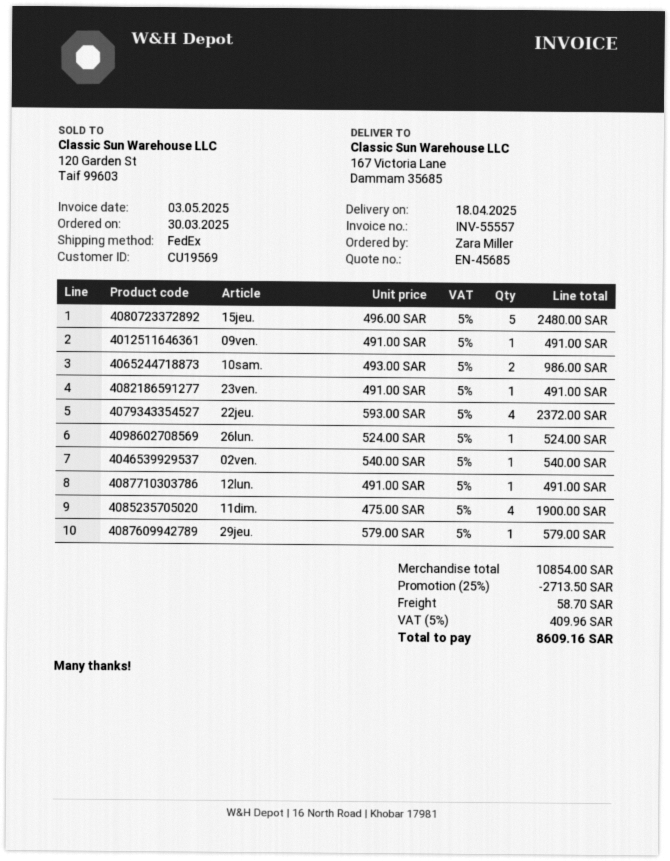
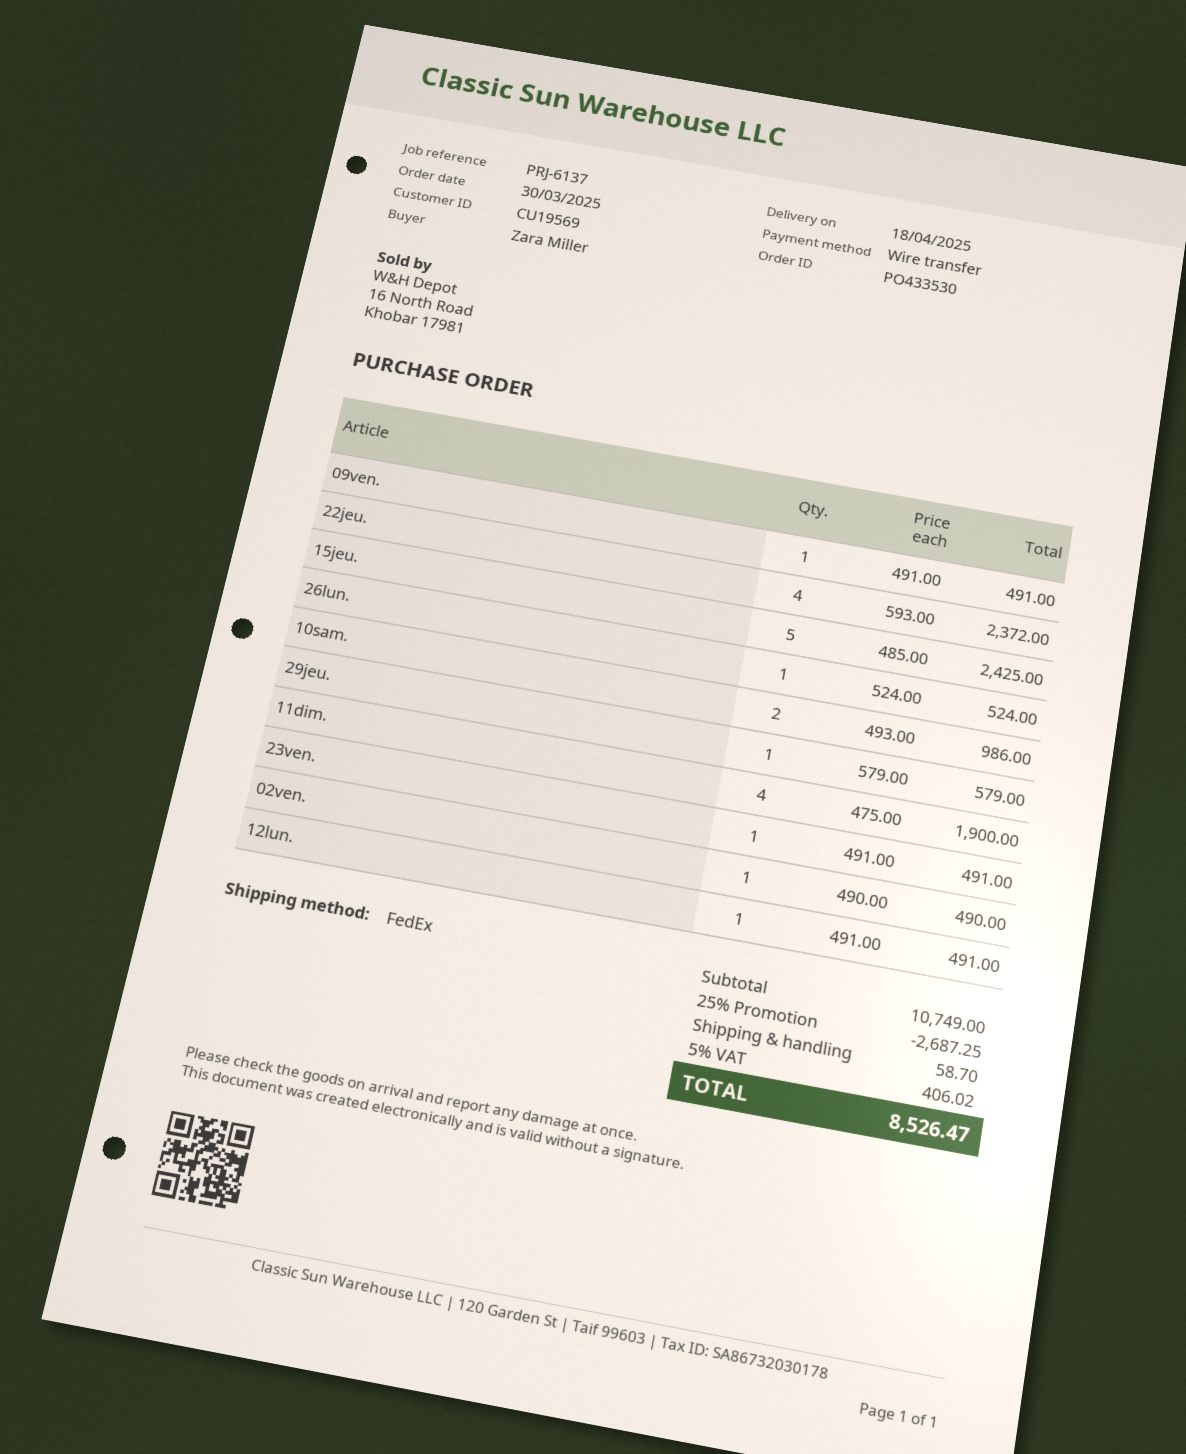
15jeu.: 5 x 496.00 = 2480.00 -> 5 x 485.00 = 2425.00
02ven.: 1 x 540.00 = 540.00 -> 1 x 490.00 = 490.00
subtotal: 10854.00 -> 10749.00
discount: 25% = 2713.50 -> 25% = 2687.25
tax: 5% = 409.96 -> 5% = 406.02
total: 8609.16 -> 8526.47

